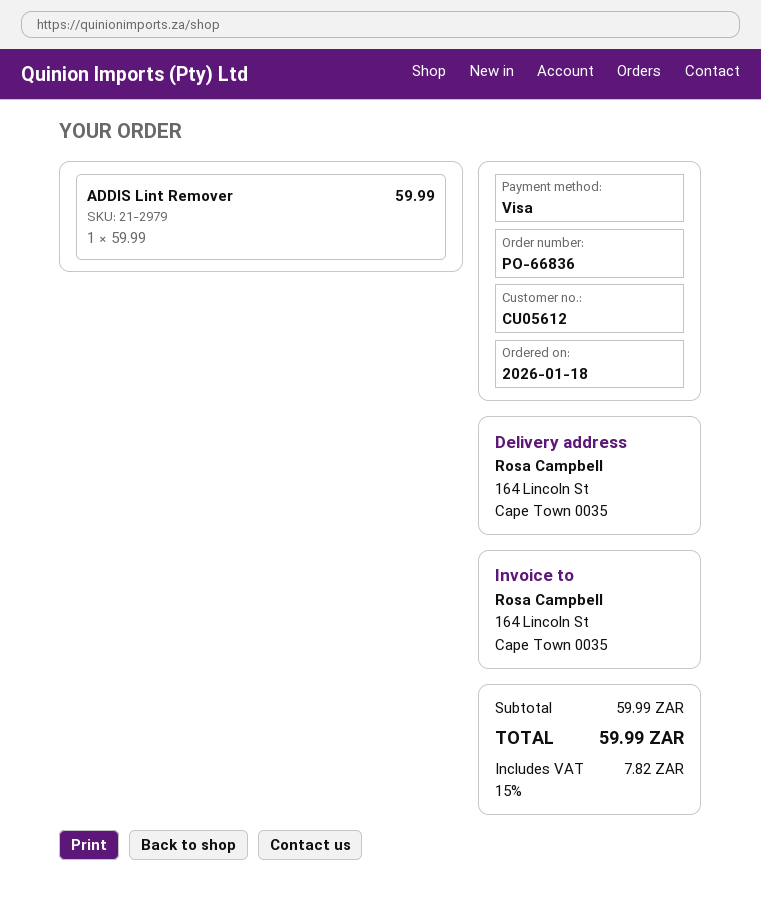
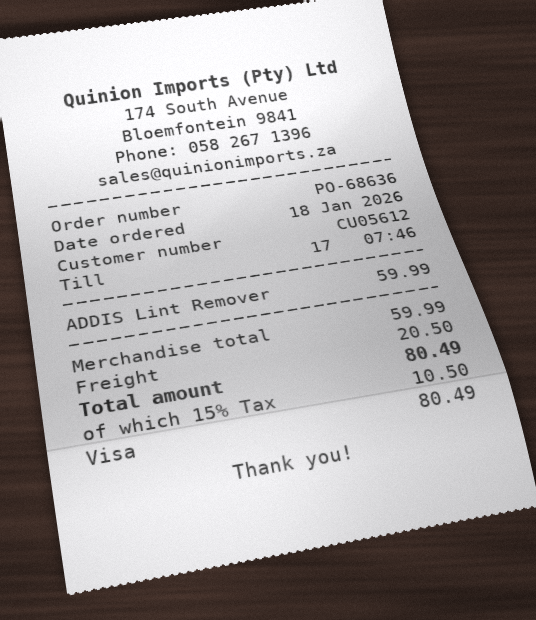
order number: PO-66836 -> PO-68636
shipping: none -> 20.50
tax: 15% = 7.82 -> 15% = 10.50
total: 59.99 -> 80.49

